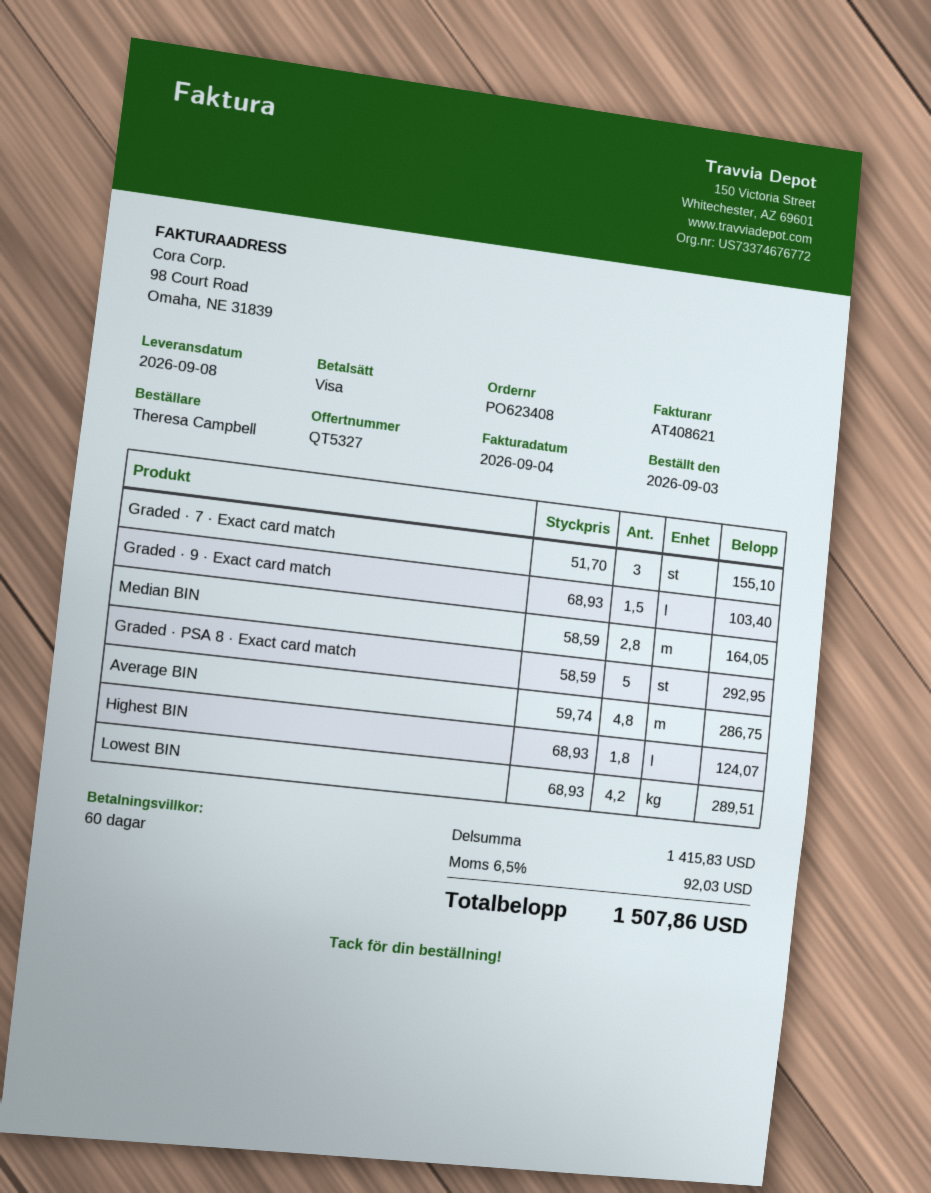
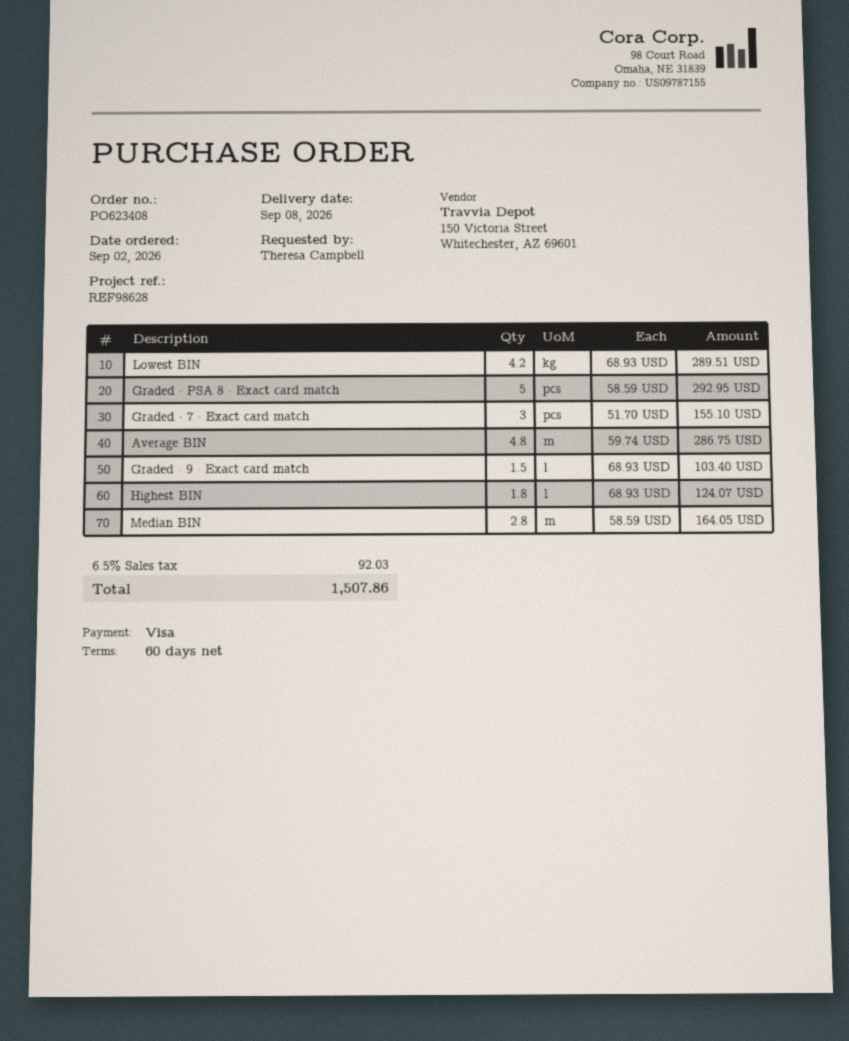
order date: 2026-09-03 -> 2026-09-02

